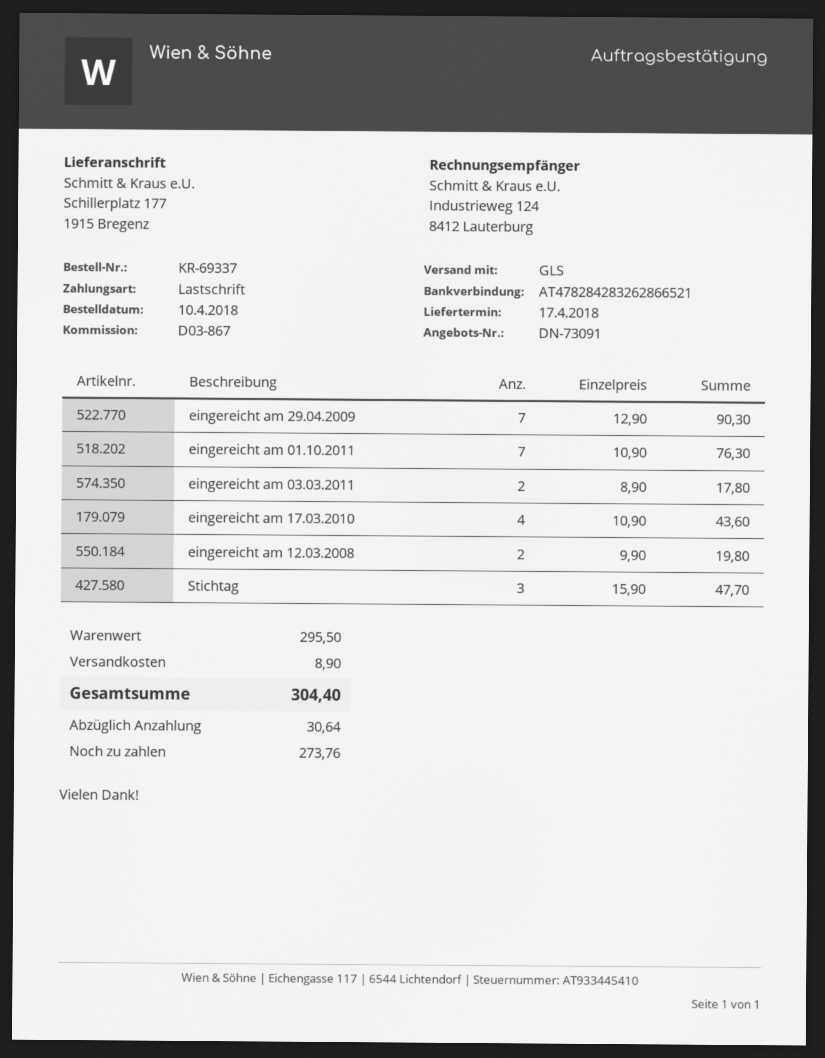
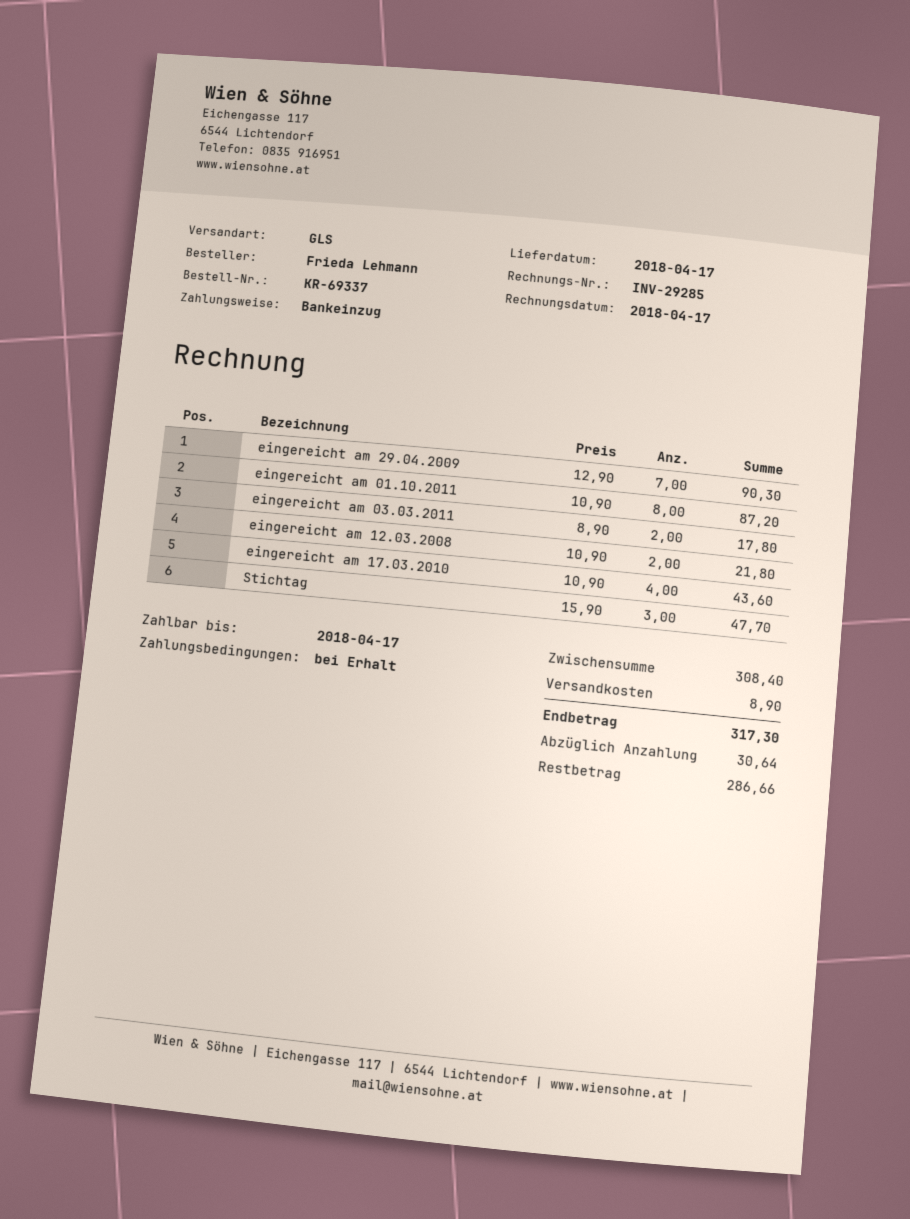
eingereicht am 01.10.2011: 7 x 10.90 = 76.30 -> 8 x 10.90 = 87.20
eingereicht am 12.03.2008: 2 x 9.90 = 19.80 -> 2 x 10.90 = 21.80
subtotal: 295.50 -> 308.40
total: 304.40 -> 317.30
balance: 273.76 -> 286.66

